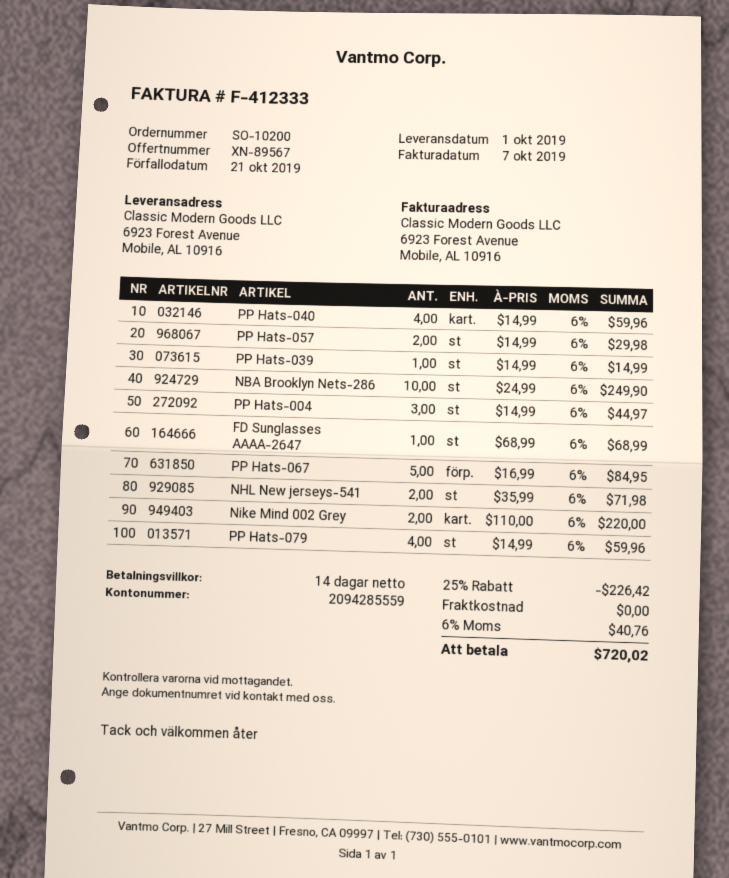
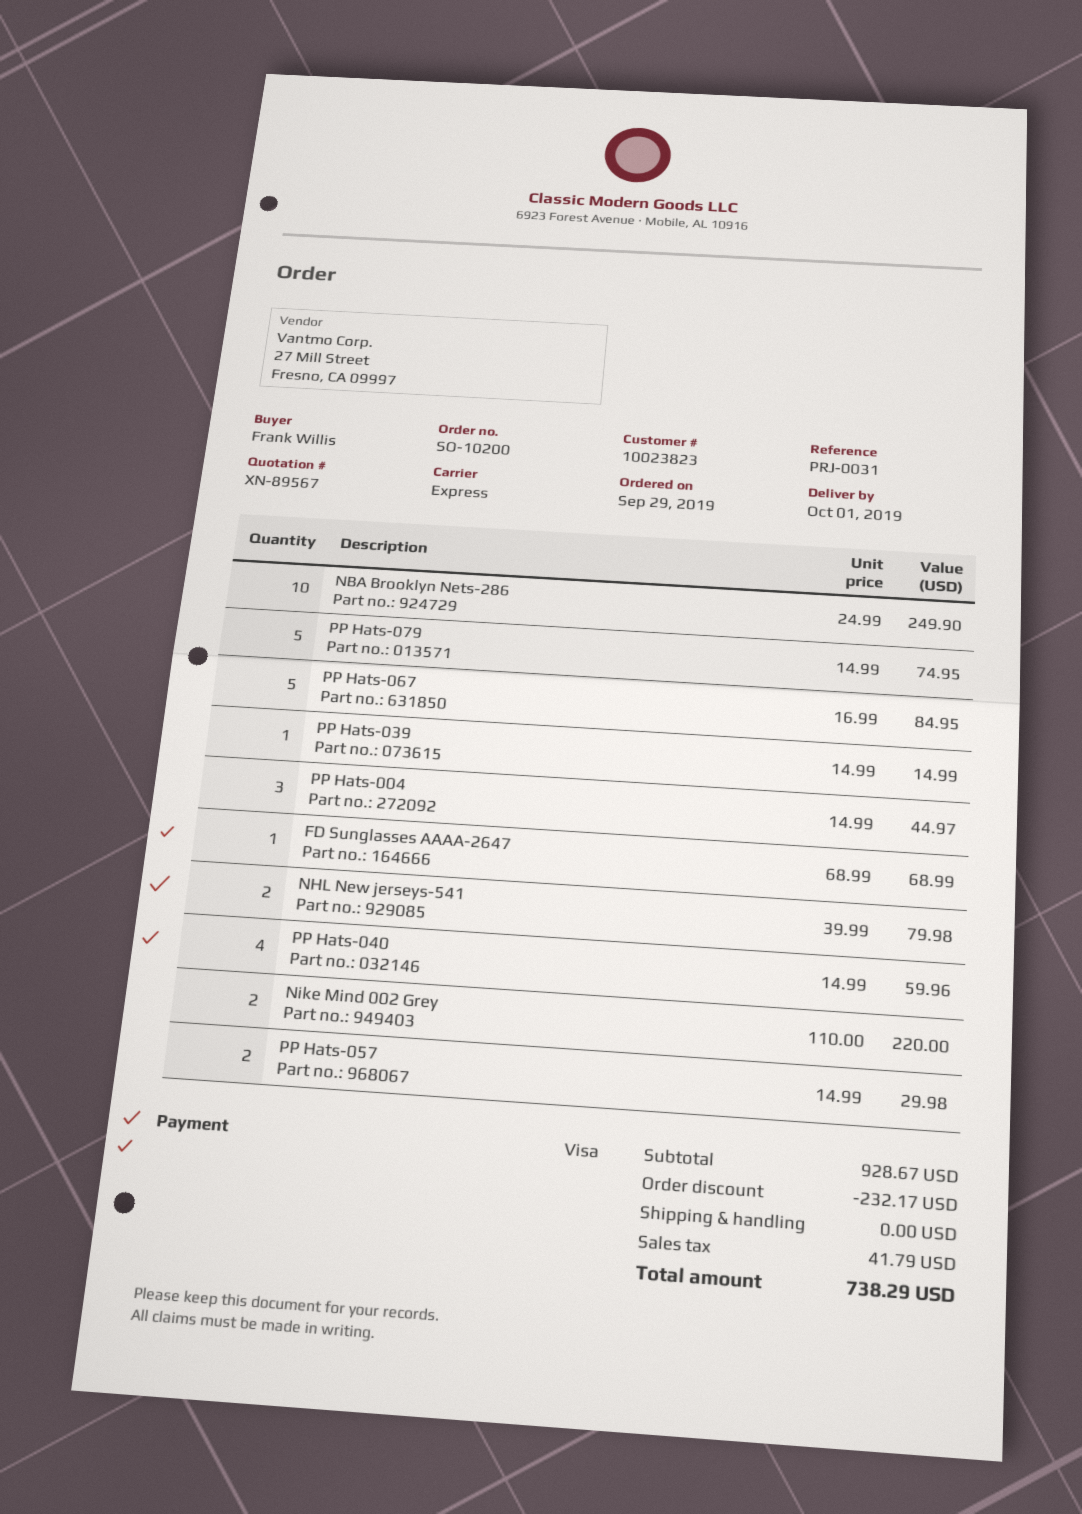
NHL New jerseys-541: 2 x 35.99 = 71.98 -> 2 x 39.99 = 79.98
PP Hats-079: 4 x 14.99 = 59.96 -> 5 x 14.99 = 74.95
discount: 226.42 -> 232.17
tax: 40.76 -> 41.79
total: 720.02 -> 738.29

